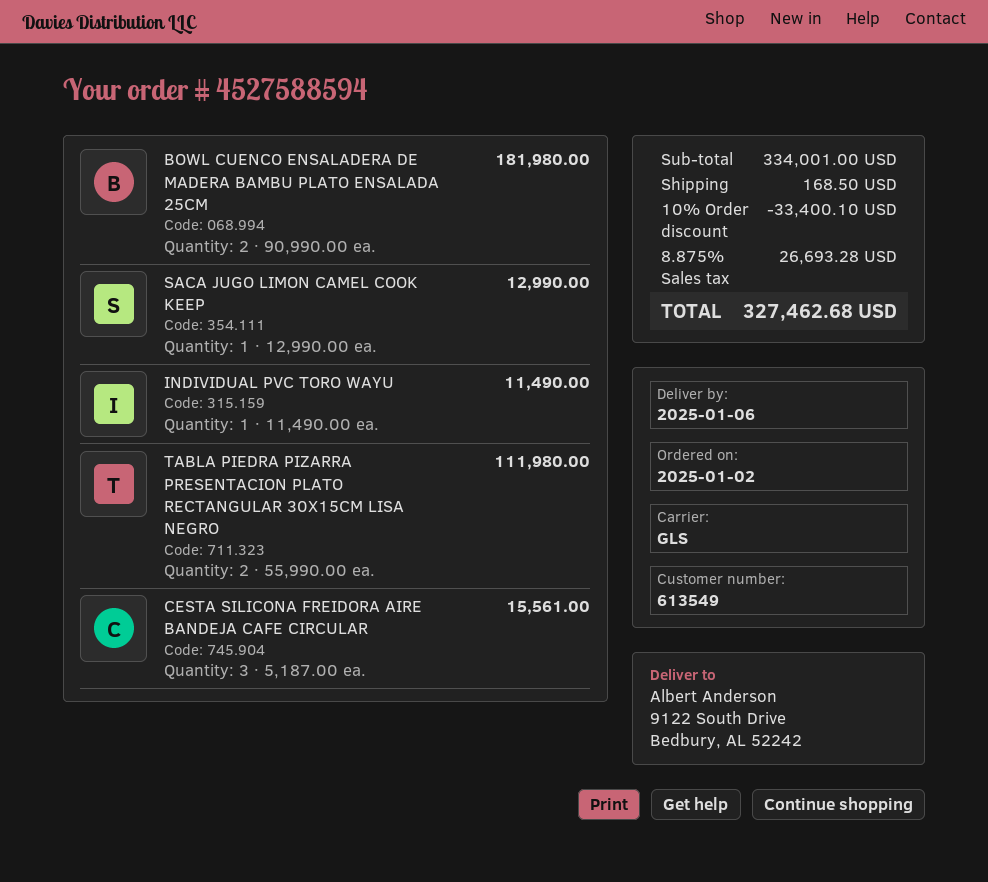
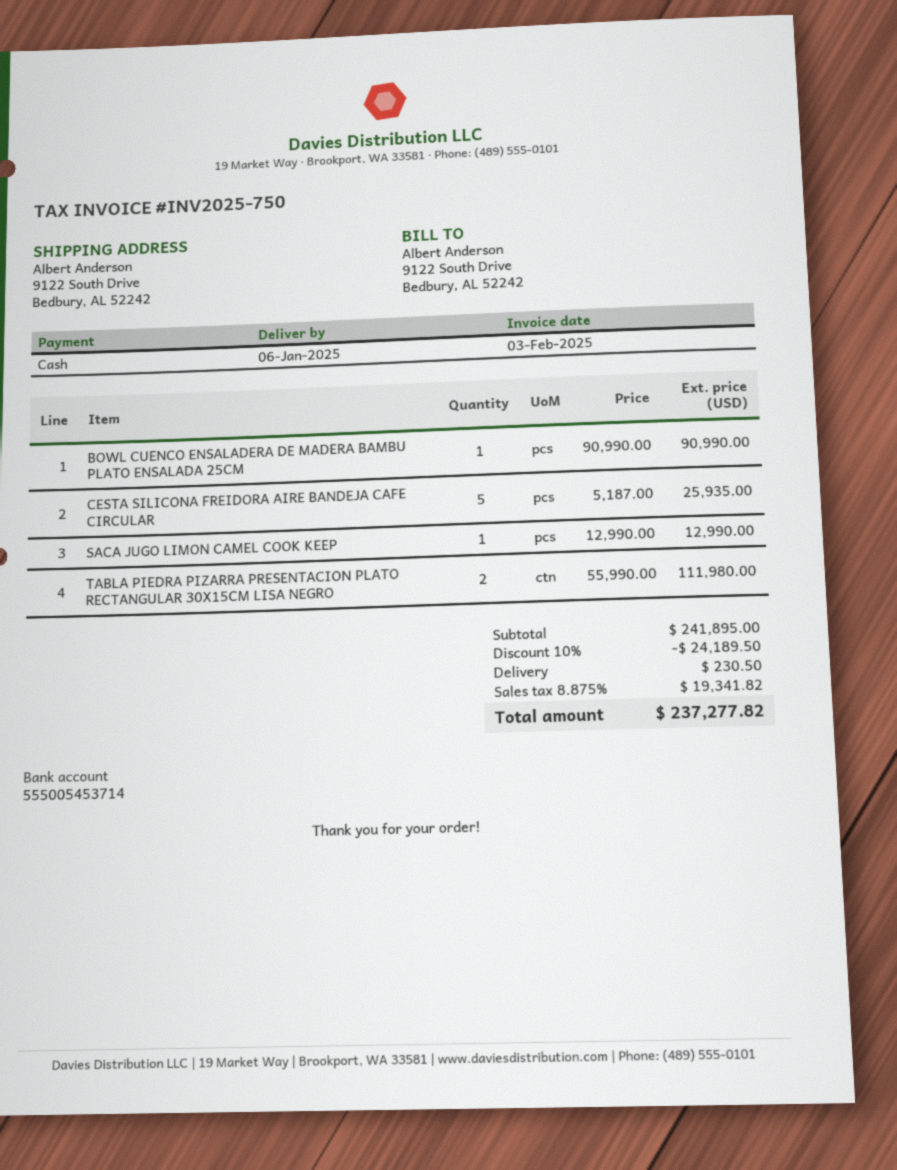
BOWL CUENCO ENSALADERA DE MADERA BAMBU PLATO ENSALADA 25CM: 2 x 90990.00 = 181980.00 -> 1 x 90990.00 = 90990.00
INDIVIDUAL PVC TORO WAYU: 1 x 11490.00 = 11490.00 -> none
CESTA SILICONA FREIDORA AIRE BANDEJA CAFE CIRCULAR: 3 x 5187.00 = 15561.00 -> 5 x 5187.00 = 25935.00
subtotal: 334001.00 -> 241895.00
discount: 10% = 33400.10 -> 10% = 24189.50
shipping: 168.50 -> 230.50
tax: 8.875% = 26693.28 -> 8.875% = 19341.82
total: 327462.68 -> 237277.82

